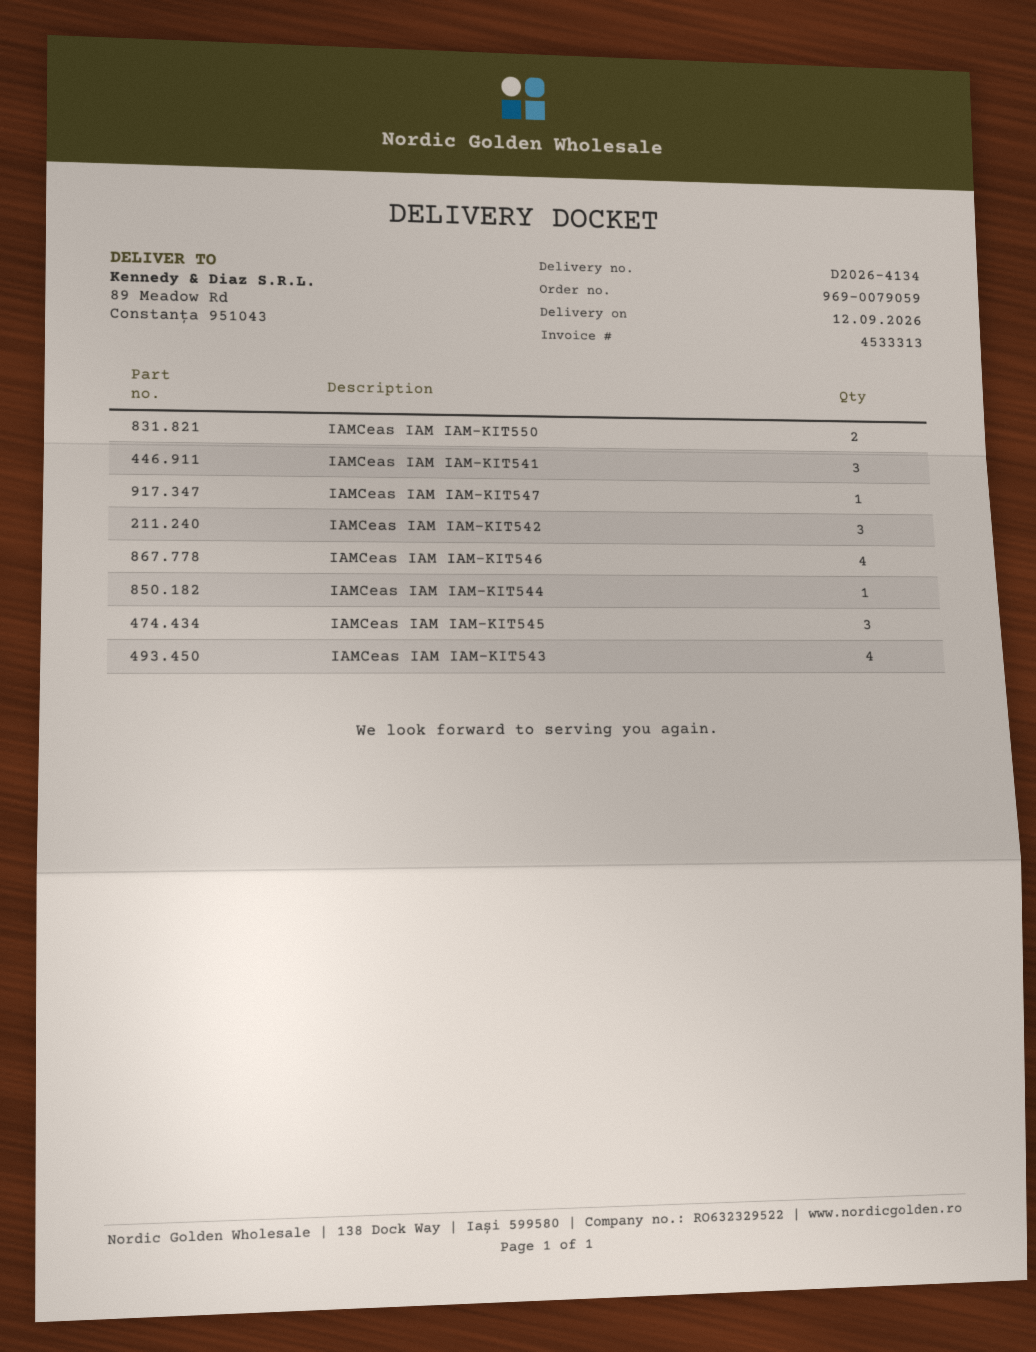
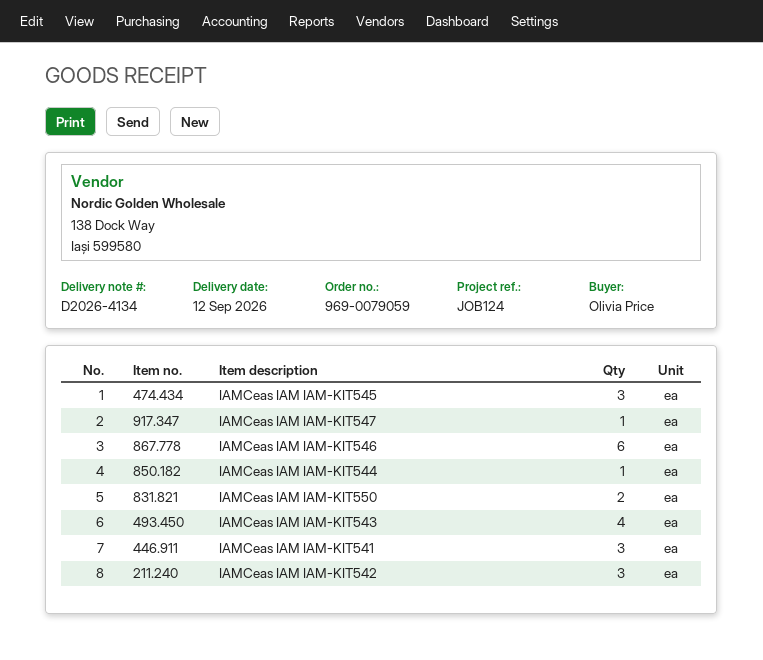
IAMCeas IAM IAM-KIT546: 4 -> 6

